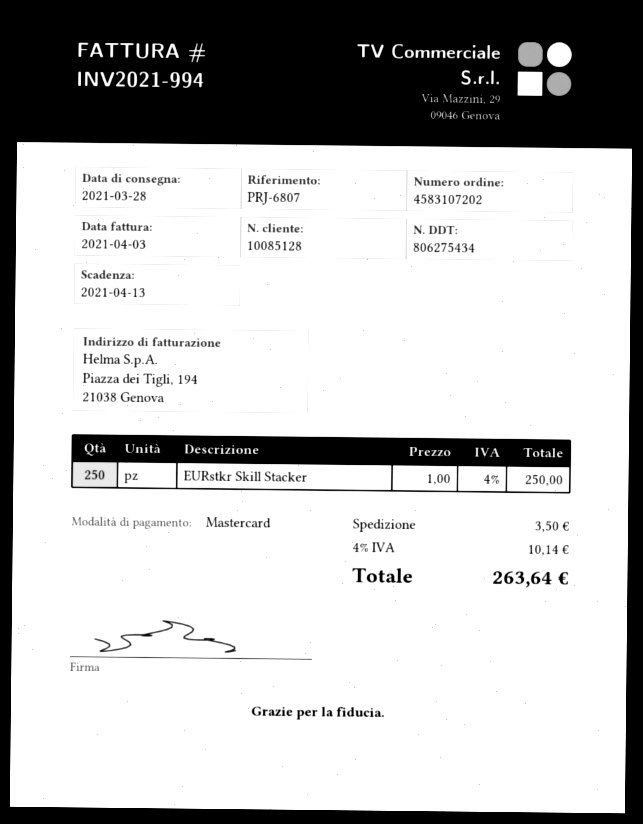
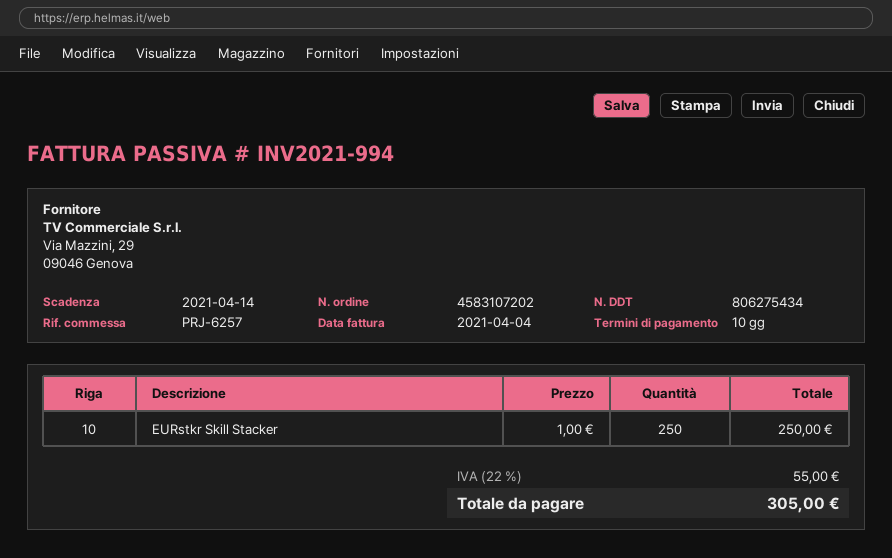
invoice date: 2021-04-03 -> 2021-04-04
due date: 2021-04-13 -> 2021-04-14
reference: PRJ-6807 -> PRJ-6257
shipping: 3.50 -> none
tax: 4% = 10.14 -> 22% = 55.00
total: 263.64 -> 305.00

